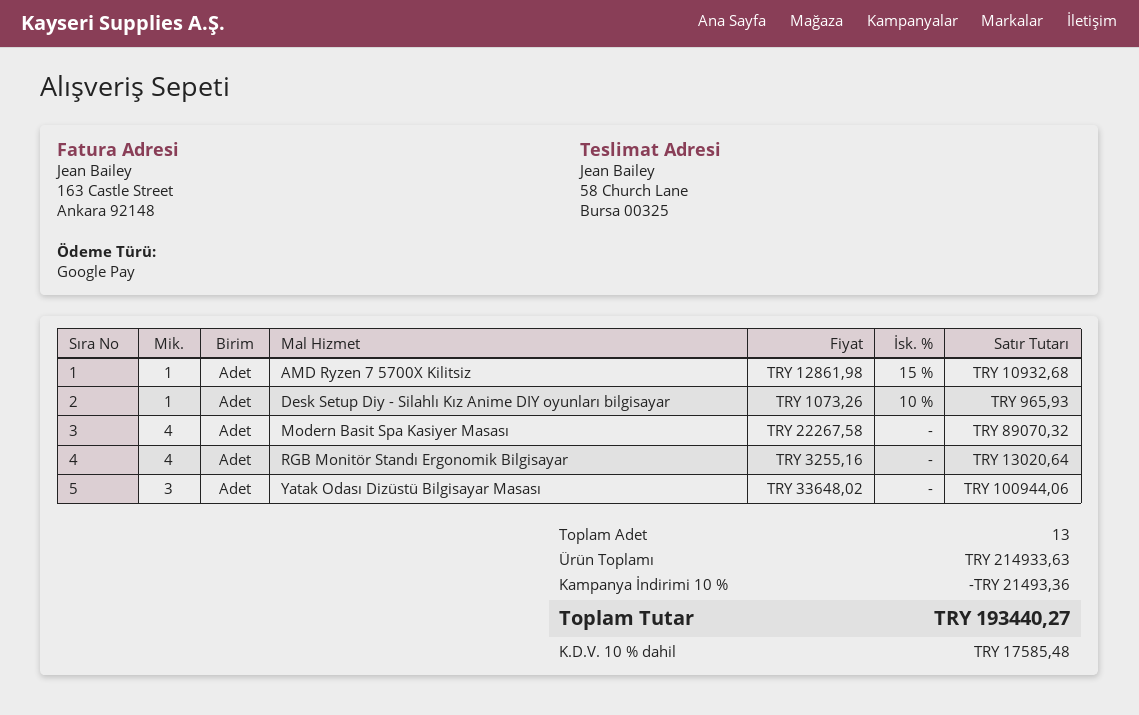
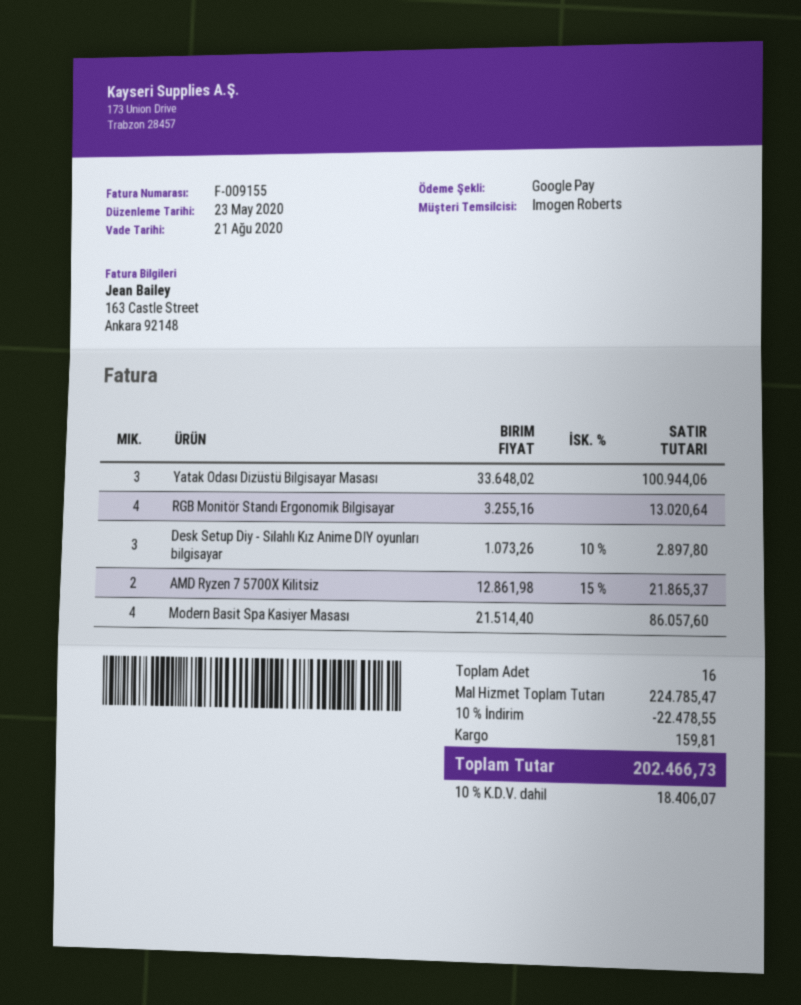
AMD Ryzen 7 5700X Kilitsiz: 1 x 12861.98 - 15% = 10932.68 -> 2 x 12861.98 - 15% = 21865.37
Desk Setup Diy - Silahlı Kız Anime DIY oyunları bilgisayar: 1 x 1073.26 - 10% = 965.93 -> 3 x 1073.26 - 10% = 2897.80
Modern Basit Spa Kasiyer Masası: 4 x 22267.58 = 89070.32 -> 4 x 21514.40 = 86057.60
total quantity: 13 -> 16
subtotal: 214933.63 -> 224785.47
discount: 10% = 21493.36 -> 10% = 22478.55
shipping: none -> 159.81
tax: 10% = 17585.48 -> 10% = 18406.07
total: 193440.27 -> 202466.73

